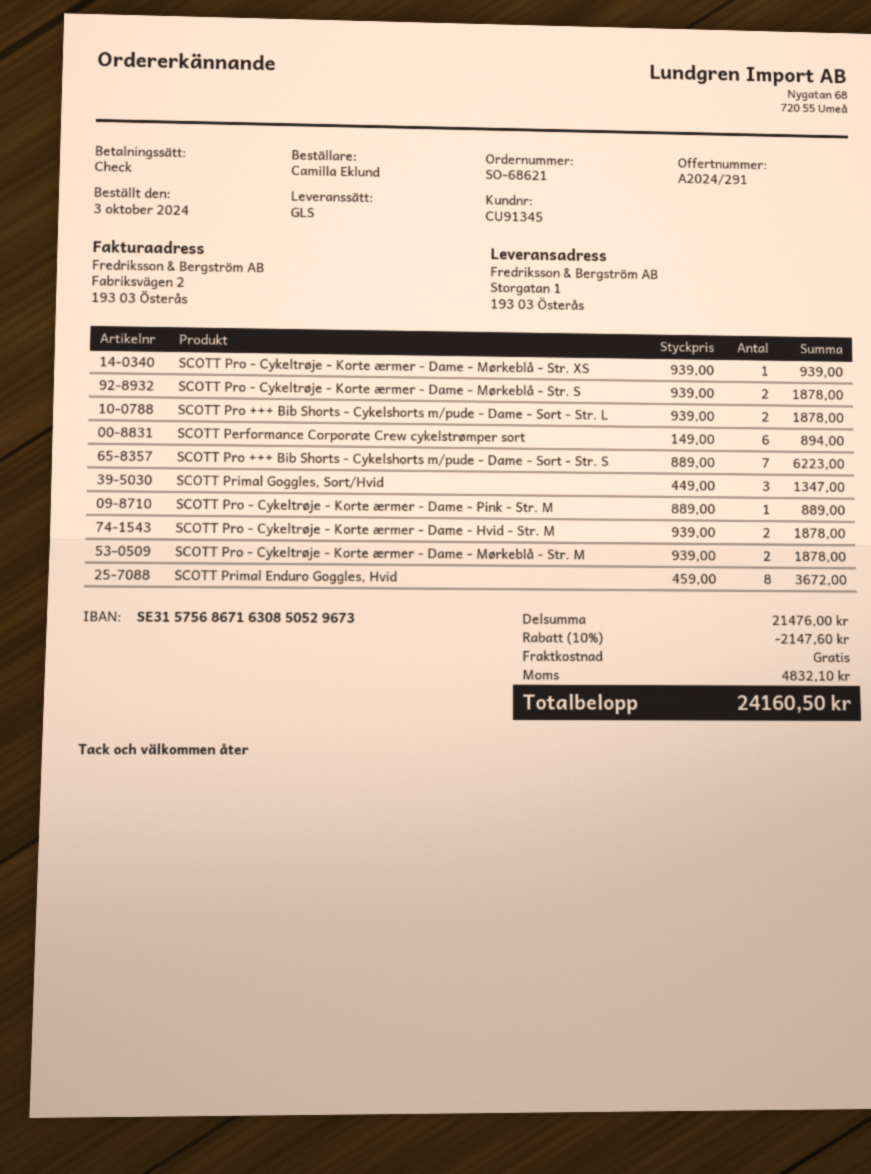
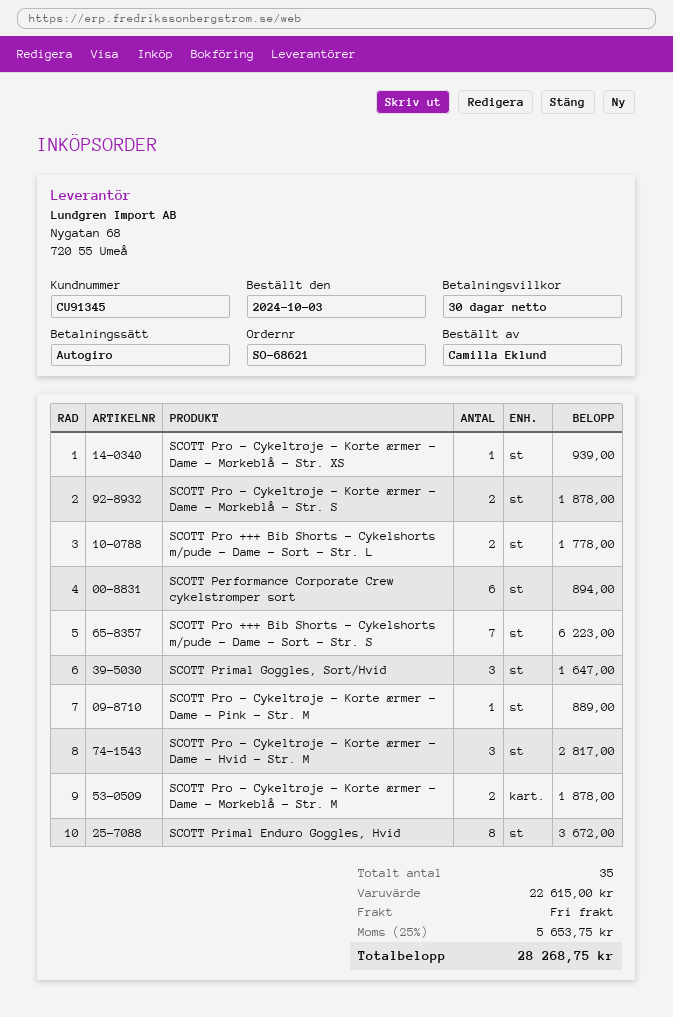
payment method: cheque -> direct debit
SCOTT Pro +++ Bib Shorts - Cykelshorts m/pude - Dame - Sort - Str. L: 2 for 1878.00 -> 2 for 1778.00
SCOTT Primal Goggles, Sort/Hvid: 3 for 1347.00 -> 3 for 1647.00
SCOTT Pro - Cykeltrøje - Korte ærmer - Dame - Hvid - Str. M: 2 for 1878.00 -> 3 for 2817.00
subtotal: 21476.00 -> 22615.00
discount: 10% = 2147.60 -> none
tax: 4832.10 -> 5653.75
total: 24160.50 -> 28268.75

